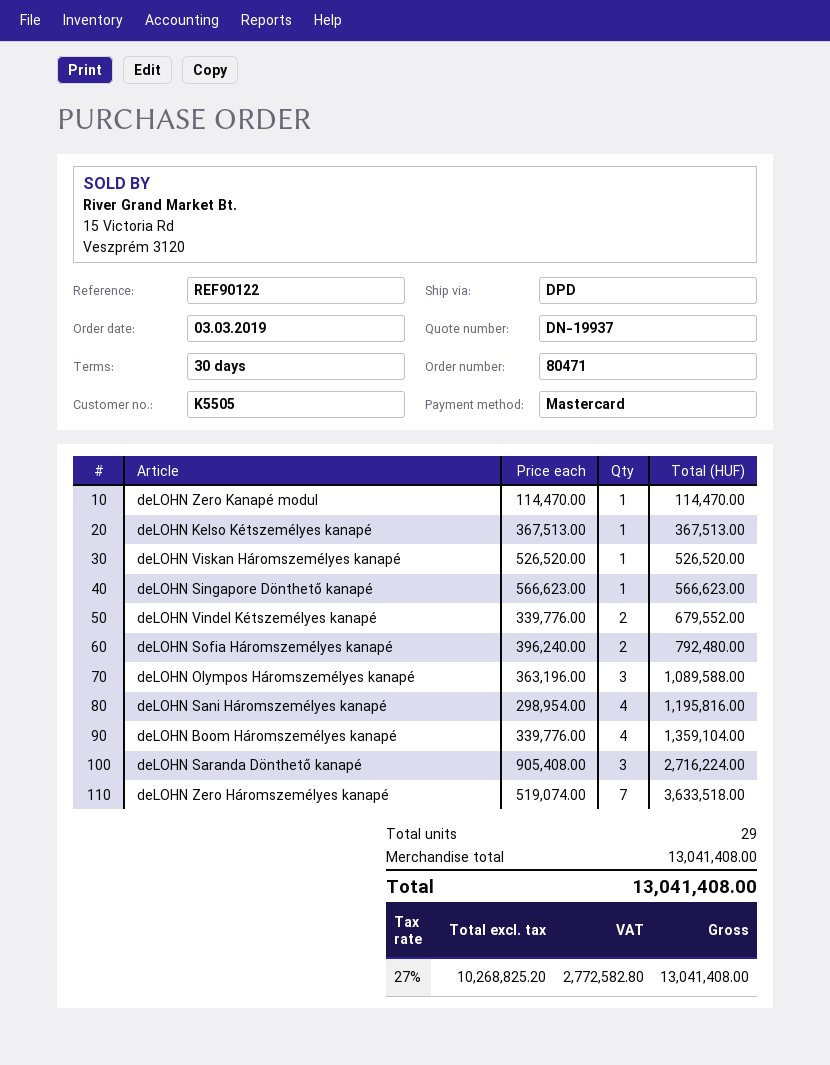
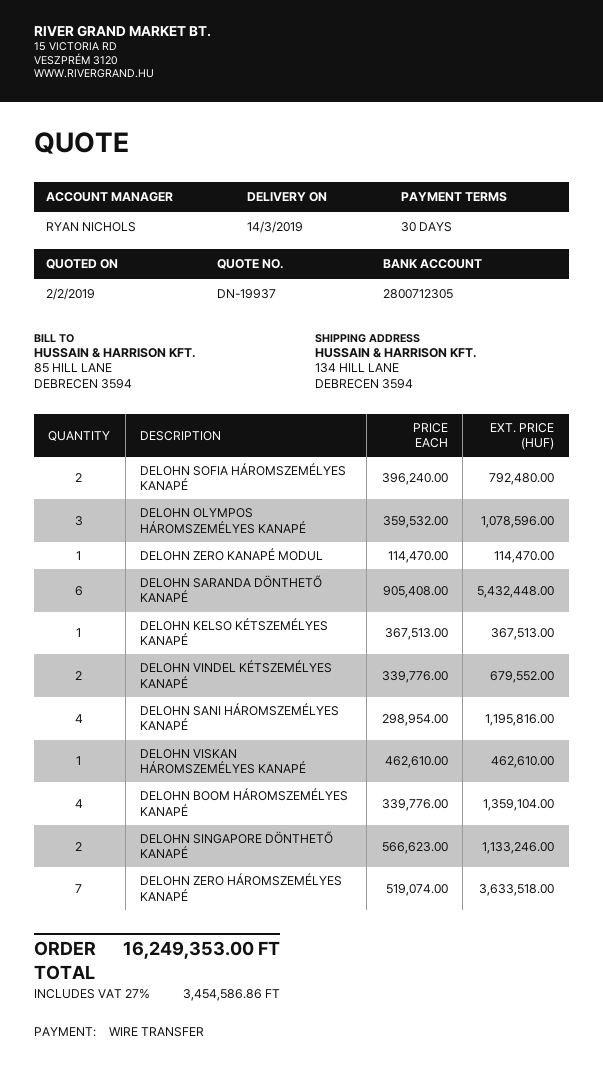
payment method: Mastercard -> bank transfer
deLOHN Viskan Háromszemélyes kanapé: 1 x 526520.00 = 526520.00 -> 1 x 462610.00 = 462610.00
deLOHN Singapore Dönthető kanapé: 1 x 566623.00 = 566623.00 -> 2 x 566623.00 = 1133246.00
deLOHN Olympos Háromszemélyes kanapé: 3 x 363196.00 = 1089588.00 -> 3 x 359532.00 = 1078596.00
deLOHN Saranda Dönthető kanapé: 3 x 905408.00 = 2716224.00 -> 6 x 905408.00 = 5432448.00
tax: 27% = 2772582.80 -> 27% = 3454586.86
total: 13041408.00 -> 16249353.00

